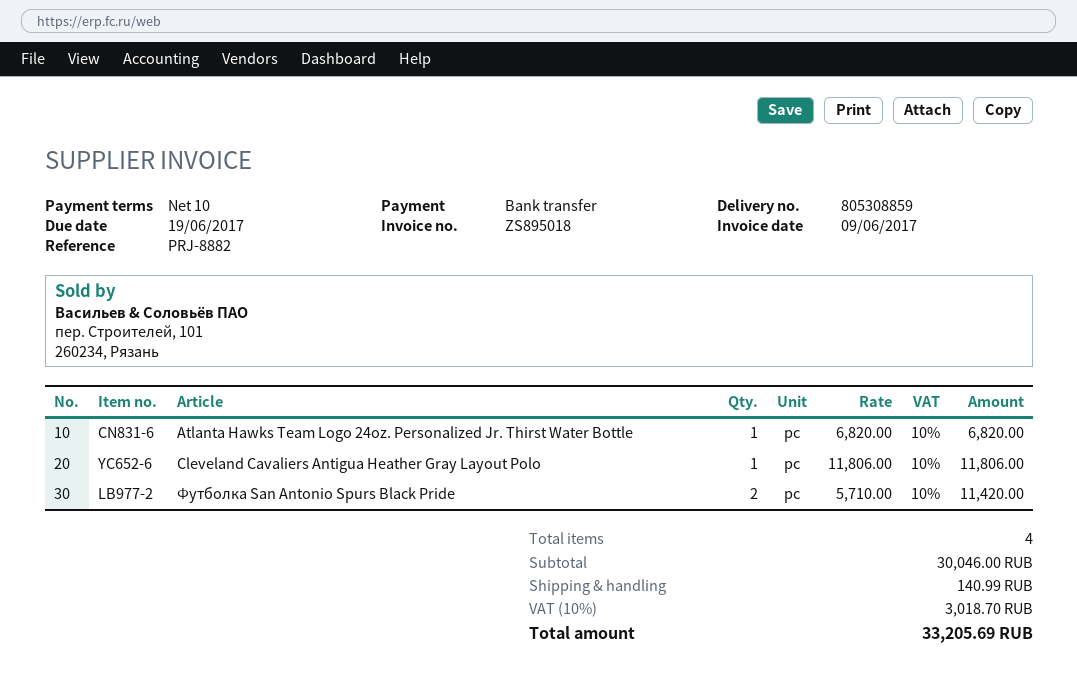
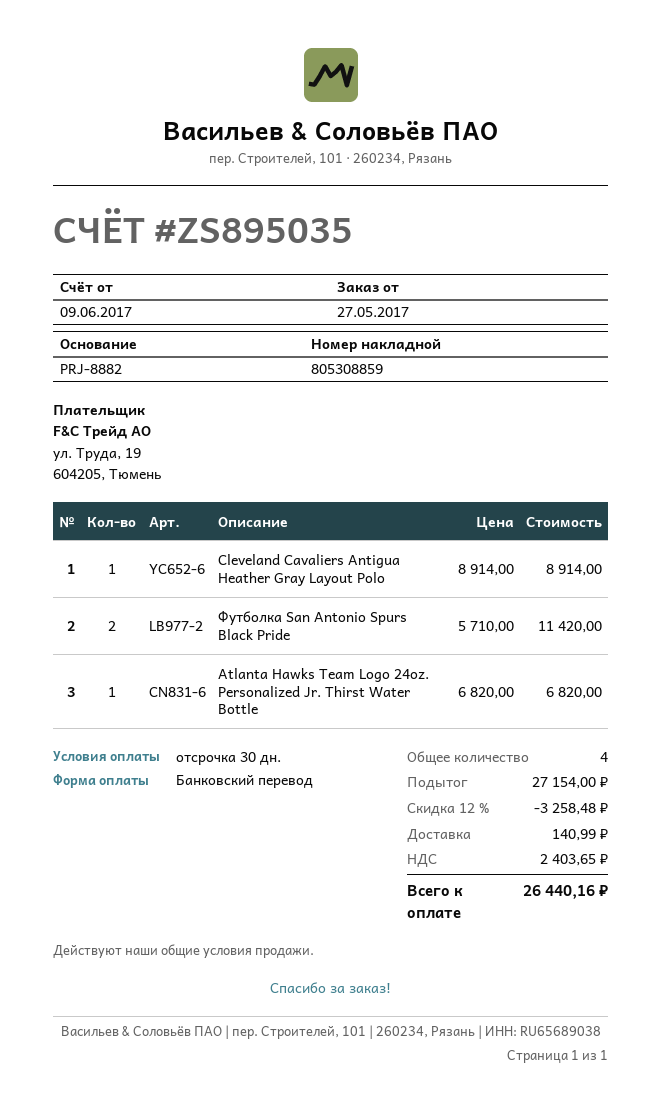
invoice number: ZS895018 -> ZS895035
payment terms: 10 days -> 30 days
Cleveland Cavaliers Antigua Heather Gray Layout Polo: 1 x 11806.00 = 11806.00 -> 1 x 8914.00 = 8914.00
subtotal: 30046.00 -> 27154.00
discount: none -> 12% = 3258.48
tax: 3018.70 -> 2403.65
total: 33205.69 -> 26440.16

